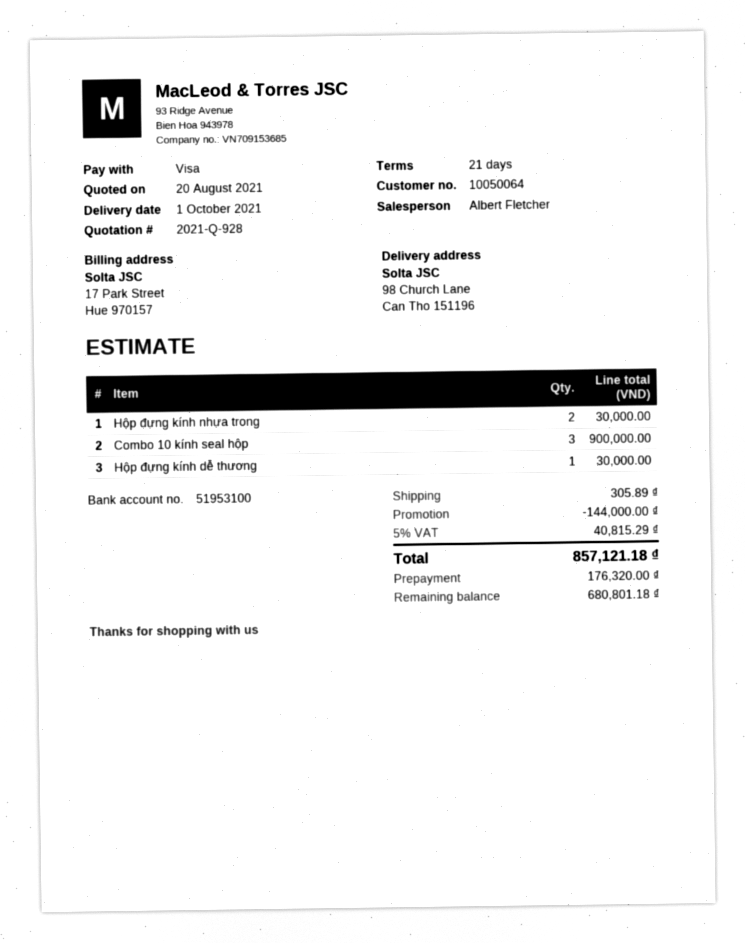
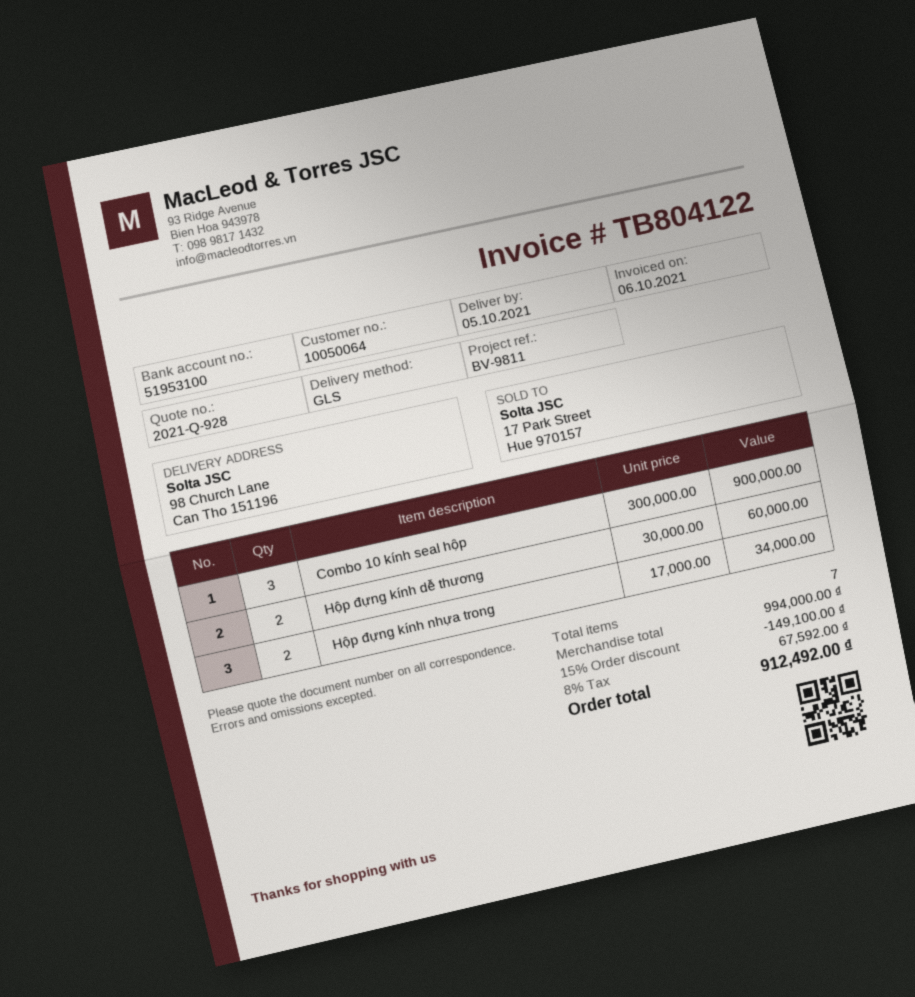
delivery date: 2021-10-01 -> 2021-10-05
Hộp đựng kính nhựa trong: 2 for 30000.00 -> 2 for 34000.00
Hộp đựng kính dễ thương: 1 for 30000.00 -> 2 for 60000.00
discount: 144000.00 -> 149100.00
shipping: 305.89 -> none
tax: 5% = 40815.29 -> 8% = 67592.00
total: 857121.18 -> 912492.00

